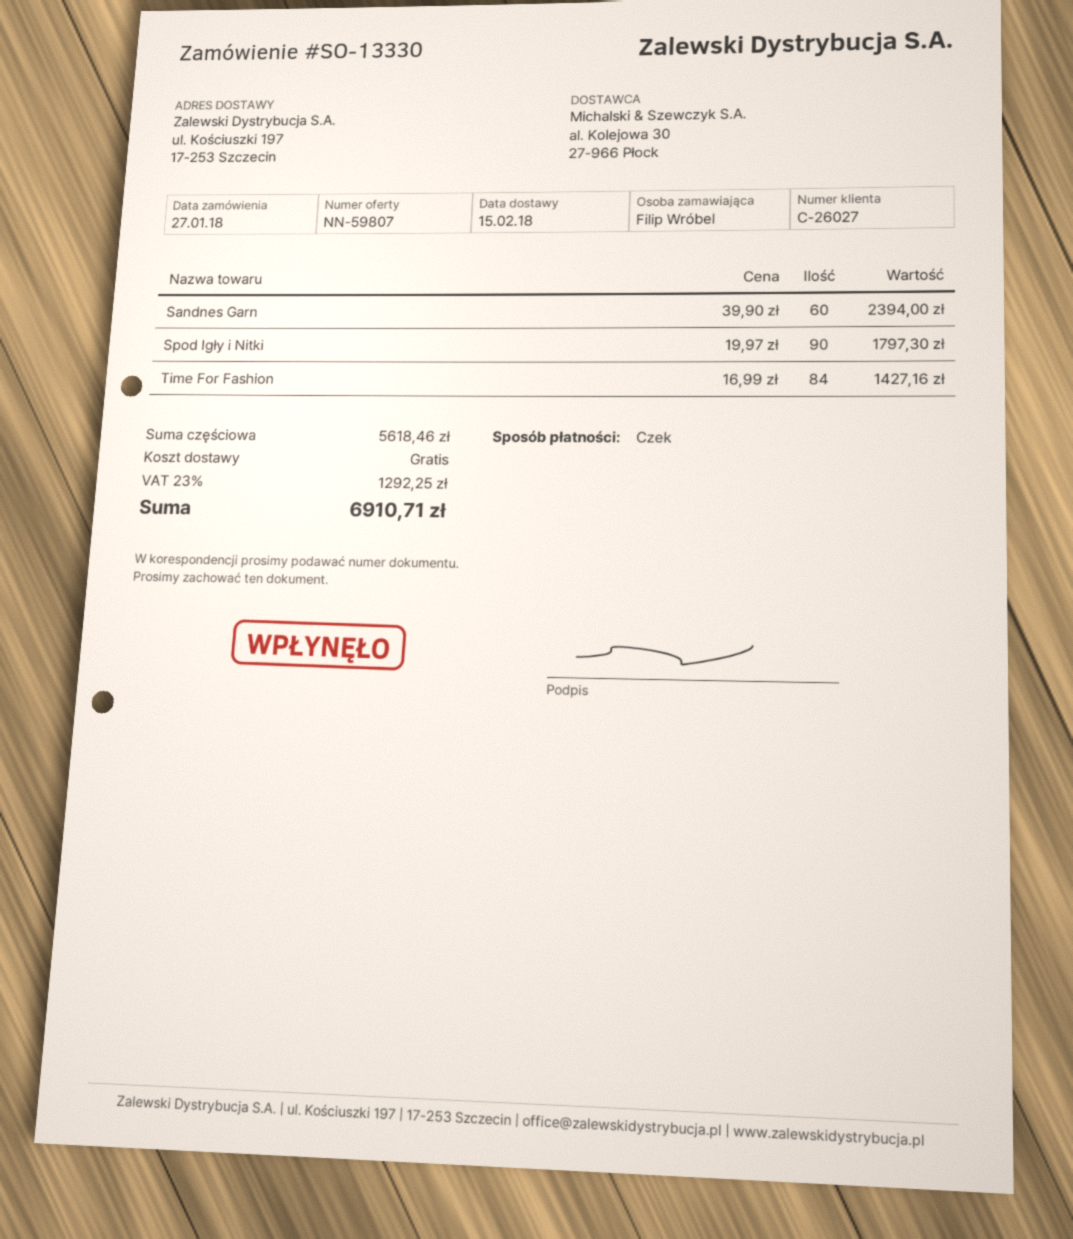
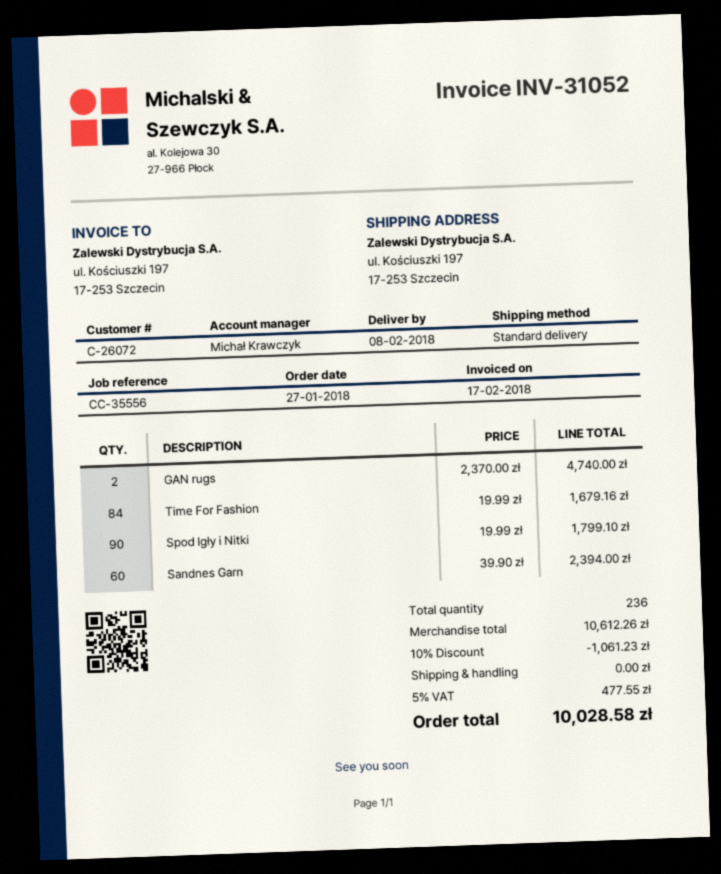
delivery date: 2018-02-15 -> 2018-02-08
customer number: C-26027 -> C-26072
Spod Igły i Nitki: 90 x 19.97 = 1797.30 -> 90 x 19.99 = 1799.10
Time For Fashion: 84 x 16.99 = 1427.16 -> 84 x 19.99 = 1679.16
GAN rugs: none -> 2 x 2370.00 = 4740.00
subtotal: 5618.46 -> 10612.26
discount: none -> 10% = 1061.23
tax: 23% = 1292.25 -> 5% = 477.55
total: 6910.71 -> 10028.58

